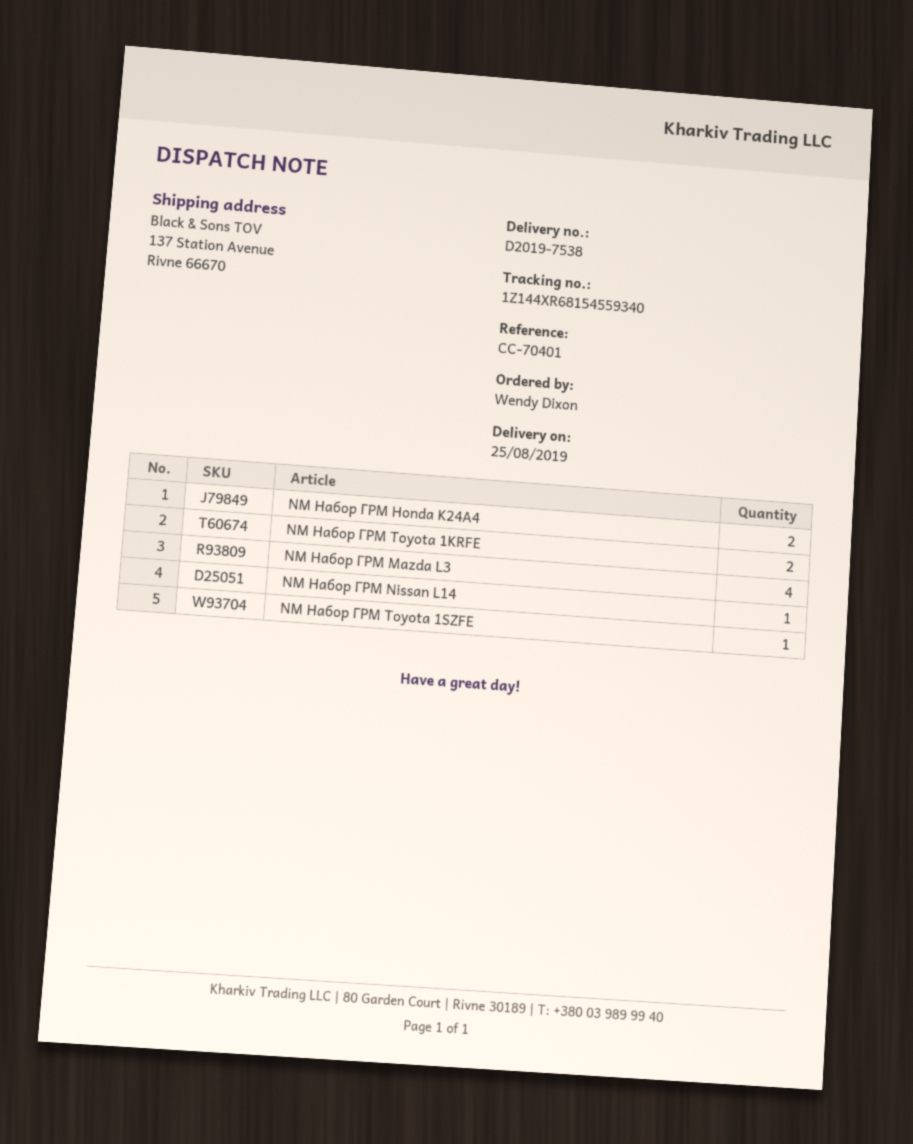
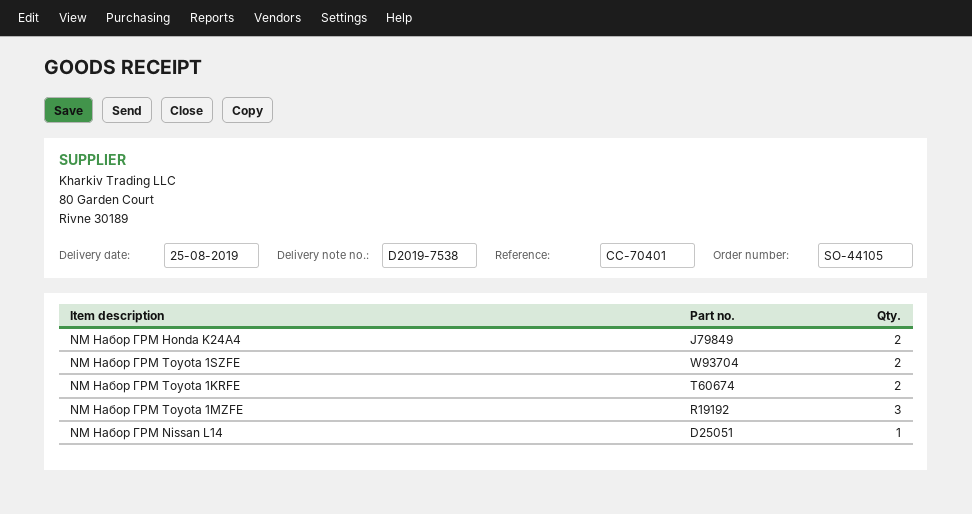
NM Набор ГРМ Mazda L3: 4 -> none
NM Набор ГРМ Toyota 1SZFE: 1 -> 2
NM Набор ГРМ Toyota 1MZFE: none -> 3

